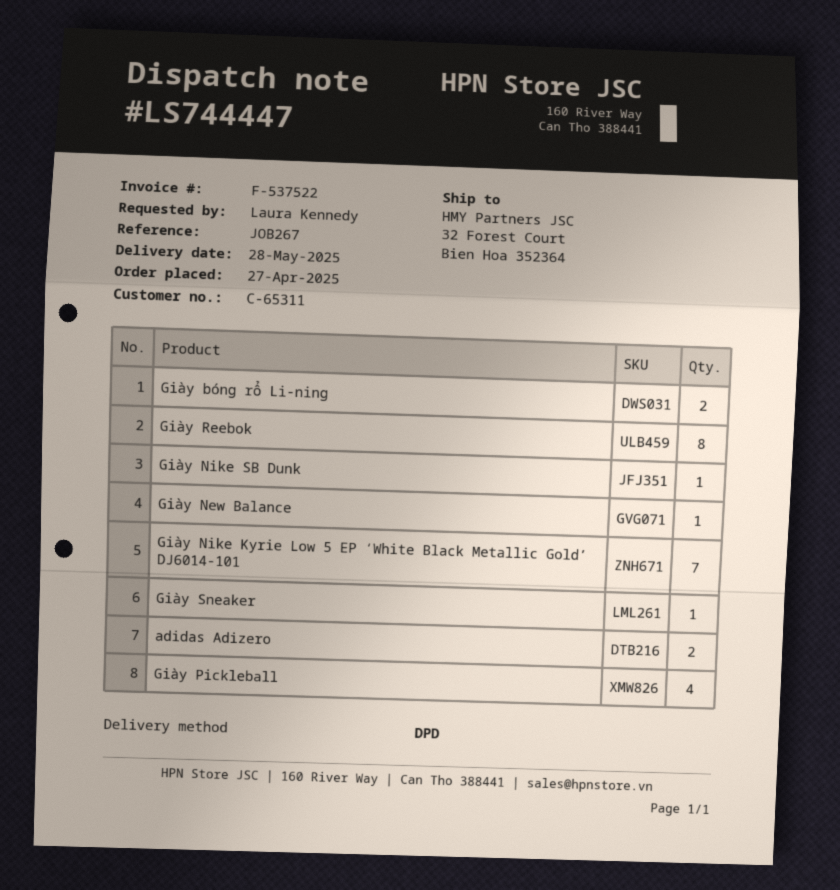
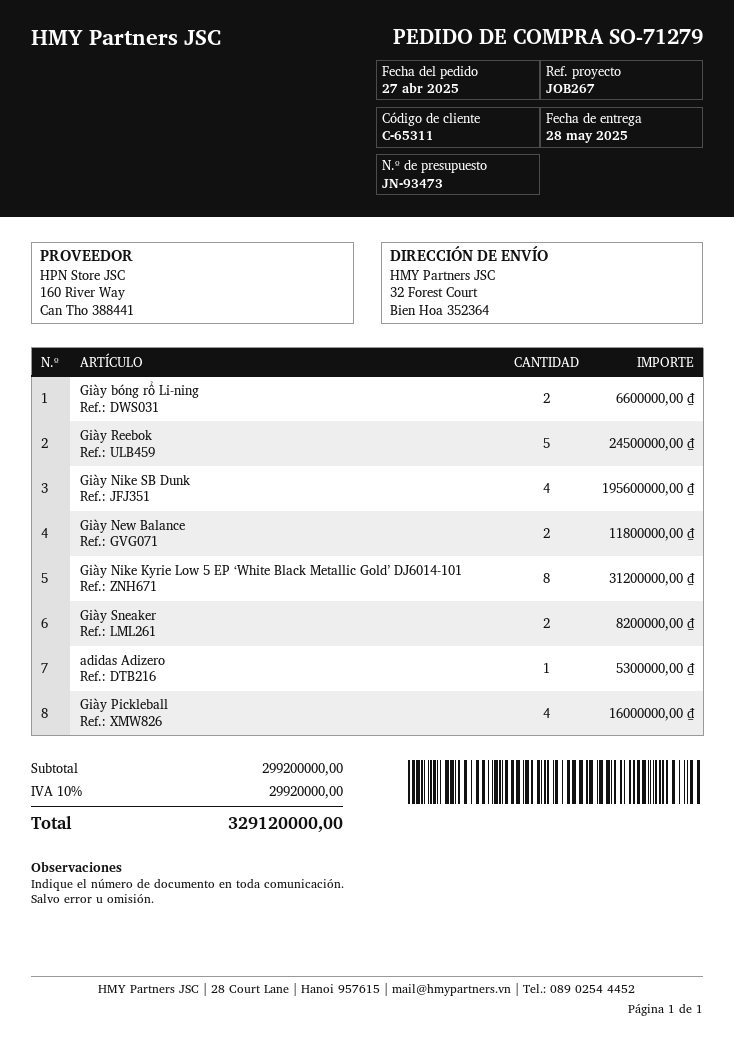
Giày Reebok: 8 -> 5
Giày Nike SB Dunk: 1 -> 4
Giày New Balance: 1 -> 2
Giày Nike Kyrie Low 5 EP ‘White Black Metallic Gold’ DJ6014-101: 7 -> 8
Giày Sneaker: 1 -> 2
adidas Adizero: 2 -> 1

